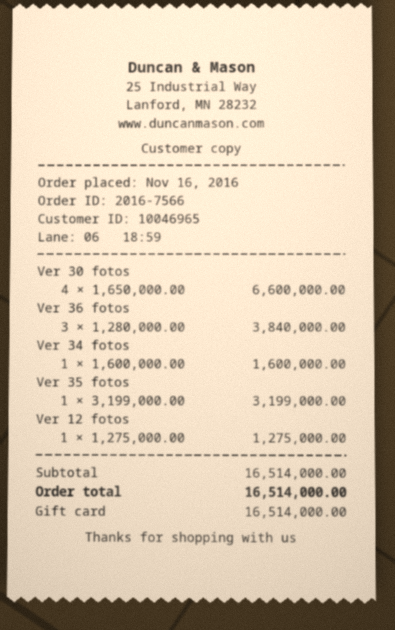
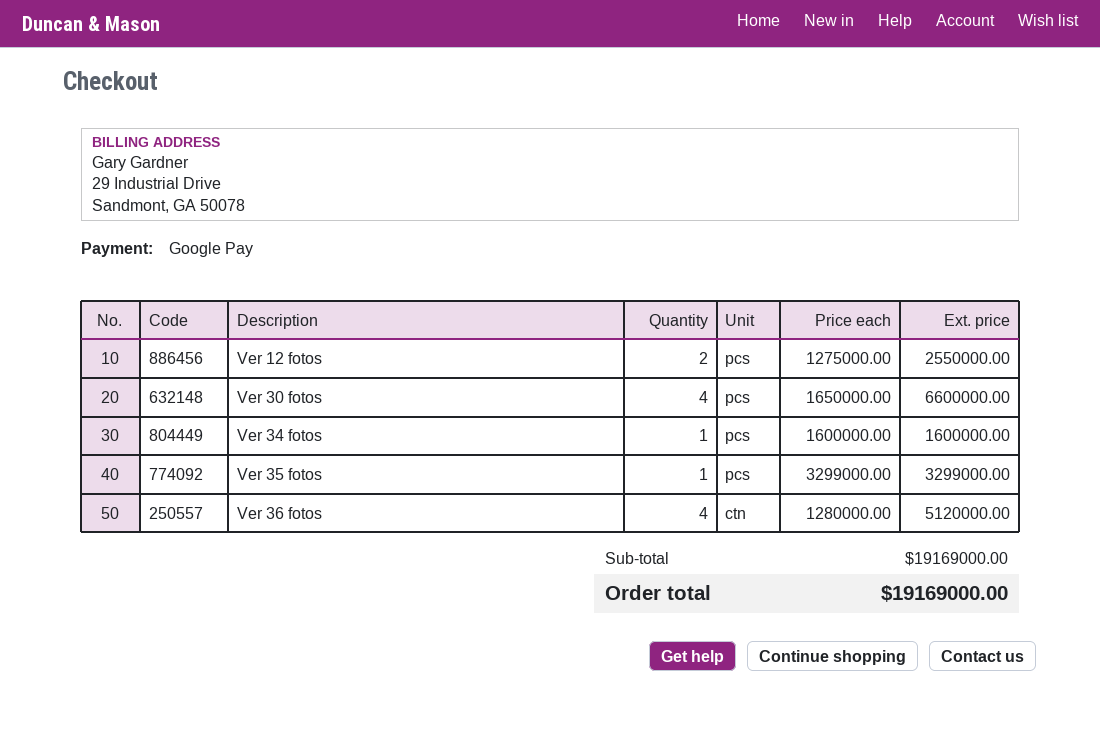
payment method: gift card -> Google Pay
Ver 36 fotos: 3 x 1280000.00 = 3840000.00 -> 4 x 1280000.00 = 5120000.00
Ver 35 fotos: 1 x 3199000.00 = 3199000.00 -> 1 x 3299000.00 = 3299000.00
Ver 12 fotos: 1 x 1275000.00 = 1275000.00 -> 2 x 1275000.00 = 2550000.00
subtotal: 16514000.00 -> 19169000.00
total: 16514000.00 -> 19169000.00

